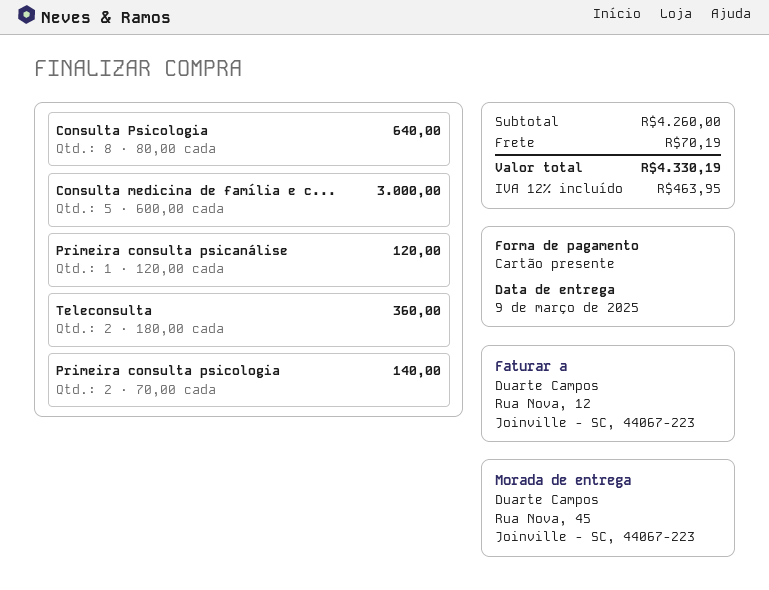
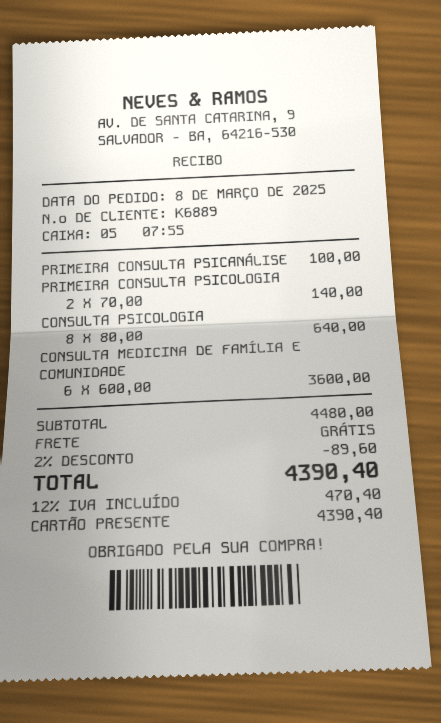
Consulta medicina de família e c...: 5 x 600.00 = 3000.00 -> 6 x 600.00 = 3600.00
Primeira consulta psicanálise: 1 x 120.00 = 120.00 -> 1 x 100.00 = 100.00
Teleconsulta: 2 x 180.00 = 360.00 -> none
subtotal: 4260.00 -> 4480.00
discount: none -> 2% = 89.60
shipping: 70.19 -> 0.00
tax: 12% = 463.95 -> 12% = 470.40
total: 4330.19 -> 4390.40

